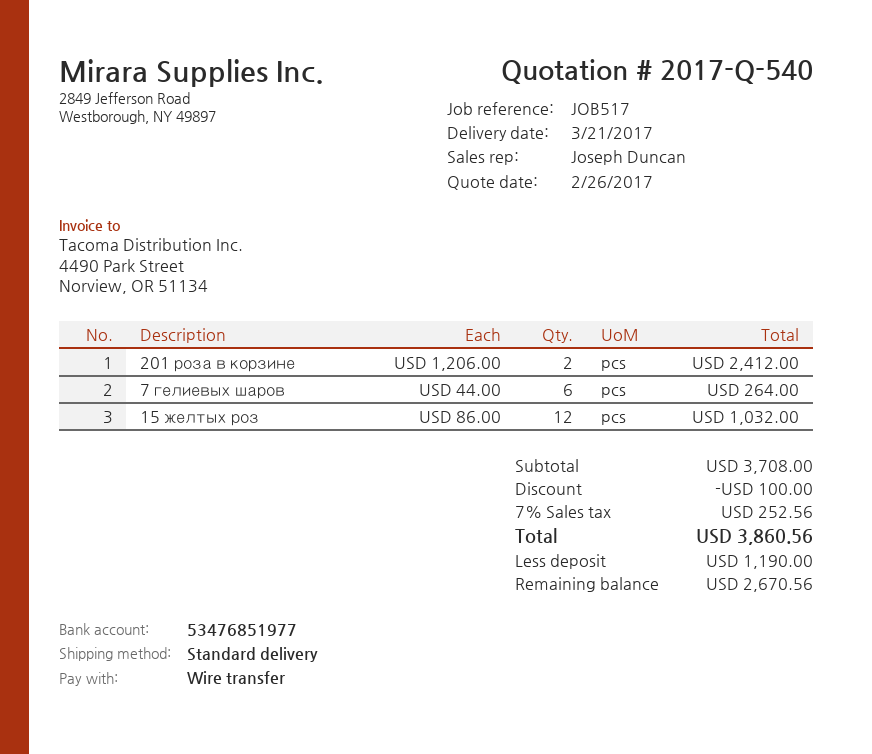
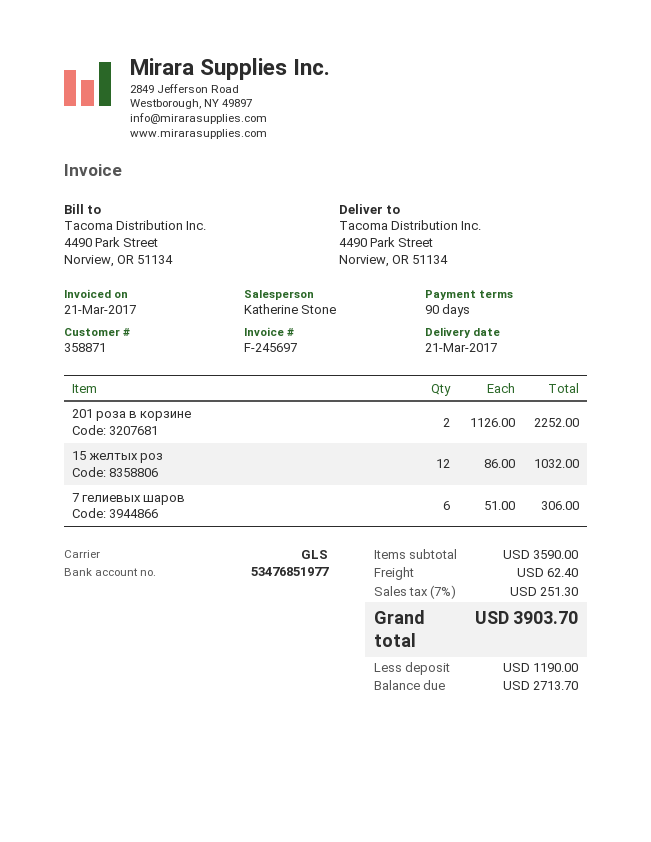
sales rep: Joseph Duncan -> Katherine Stone
shipping method: standard -> GLS
201 роза в корзине: 2 x 1206.00 = 2412.00 -> 2 x 1126.00 = 2252.00
7 гелиевых шаров: 6 x 44.00 = 264.00 -> 6 x 51.00 = 306.00
subtotal: 3708.00 -> 3590.00
discount: 100.00 -> none
shipping: none -> 62.40
tax: 7% = 252.56 -> 7% = 251.30
total: 3860.56 -> 3903.70
balance: 2670.56 -> 2713.70

